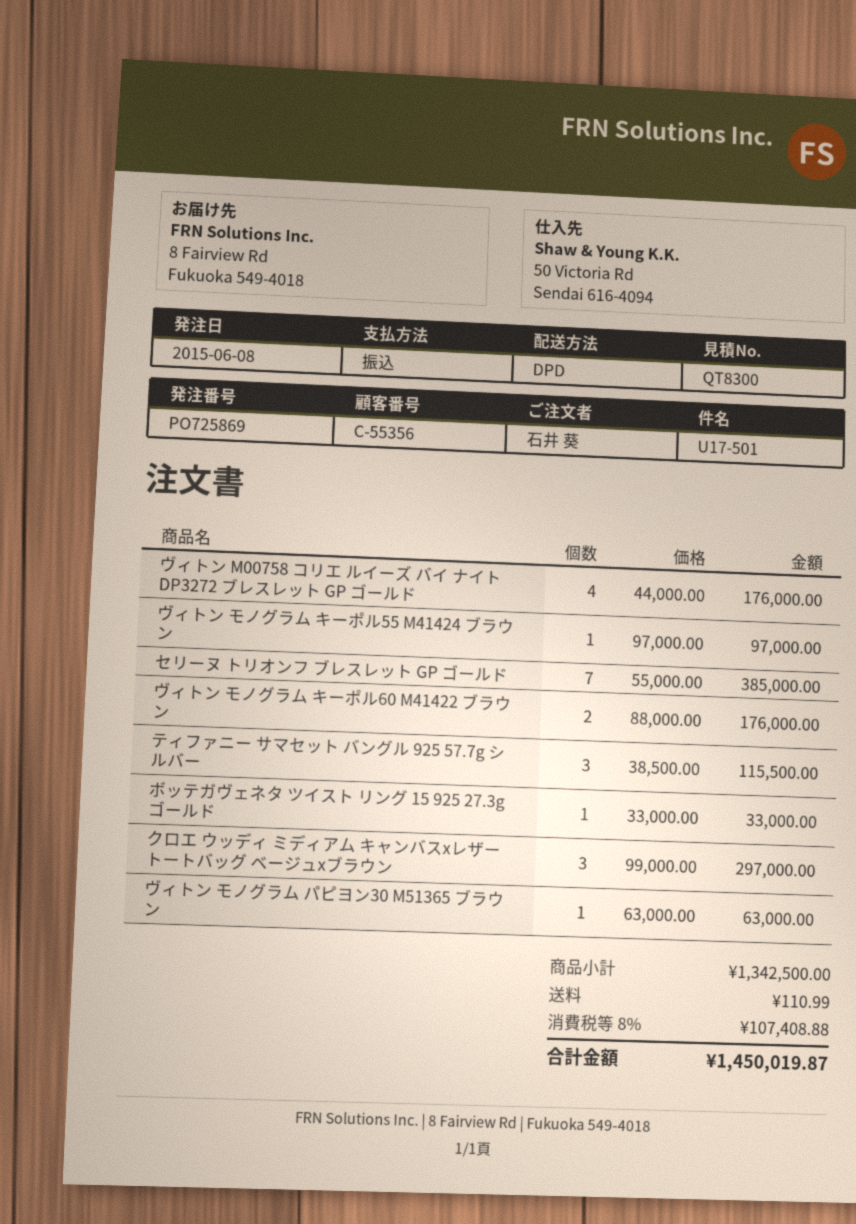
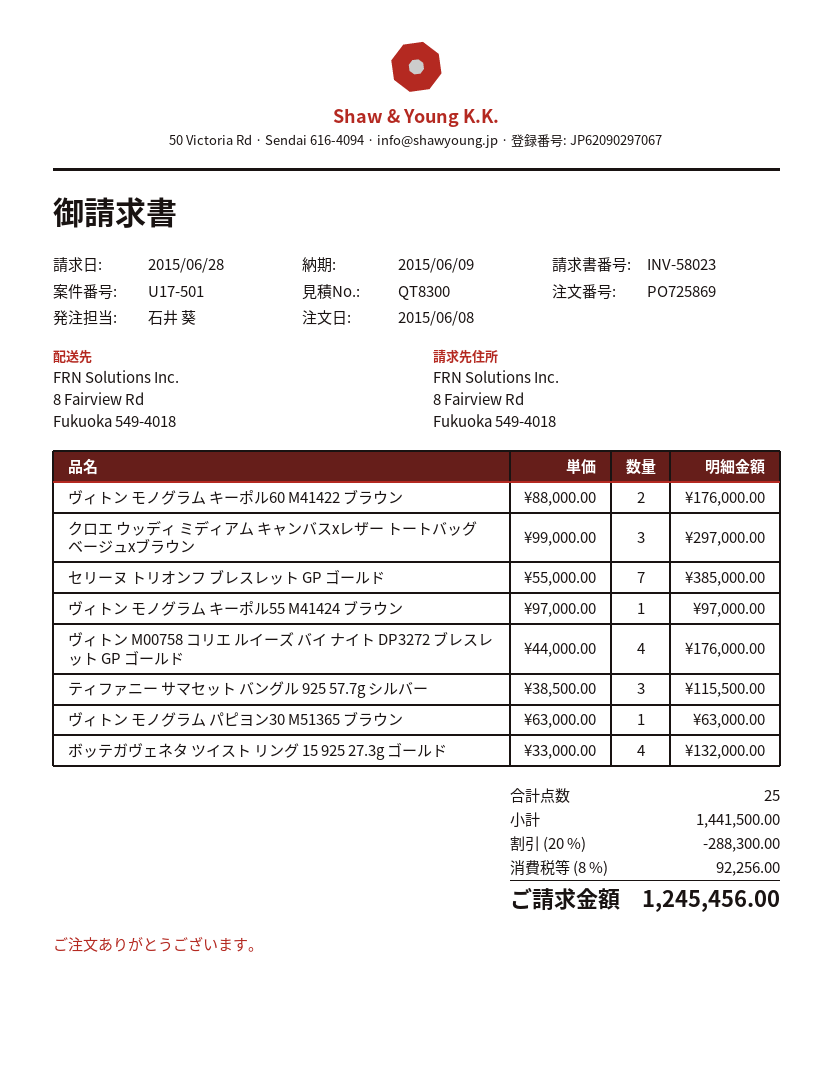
ボッテガヴェネタ ツイスト リング 15 925 27.3g ゴールド: 1 x 33000.00 = 33000.00 -> 4 x 33000.00 = 132000.00
subtotal: 1342500.00 -> 1441500.00
discount: none -> 20% = 288300.00
shipping: 110.99 -> none
tax: 8% = 107408.88 -> 8% = 92256.00
total: 1450019.87 -> 1245456.00

